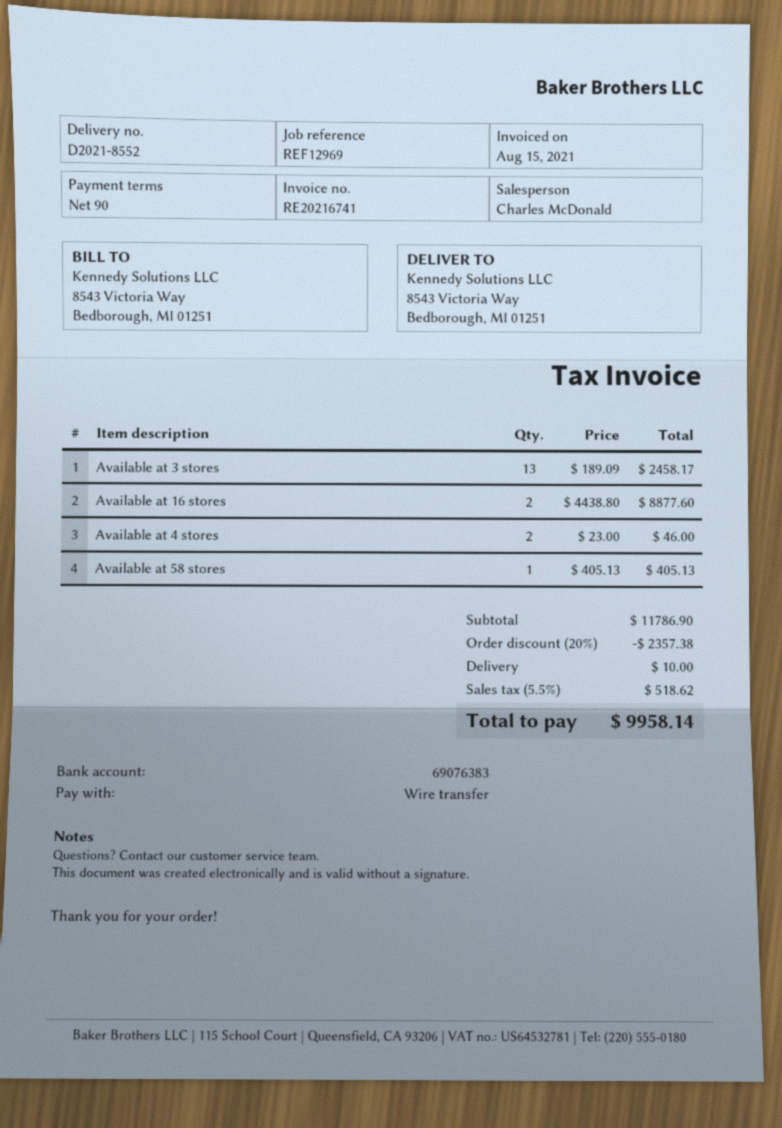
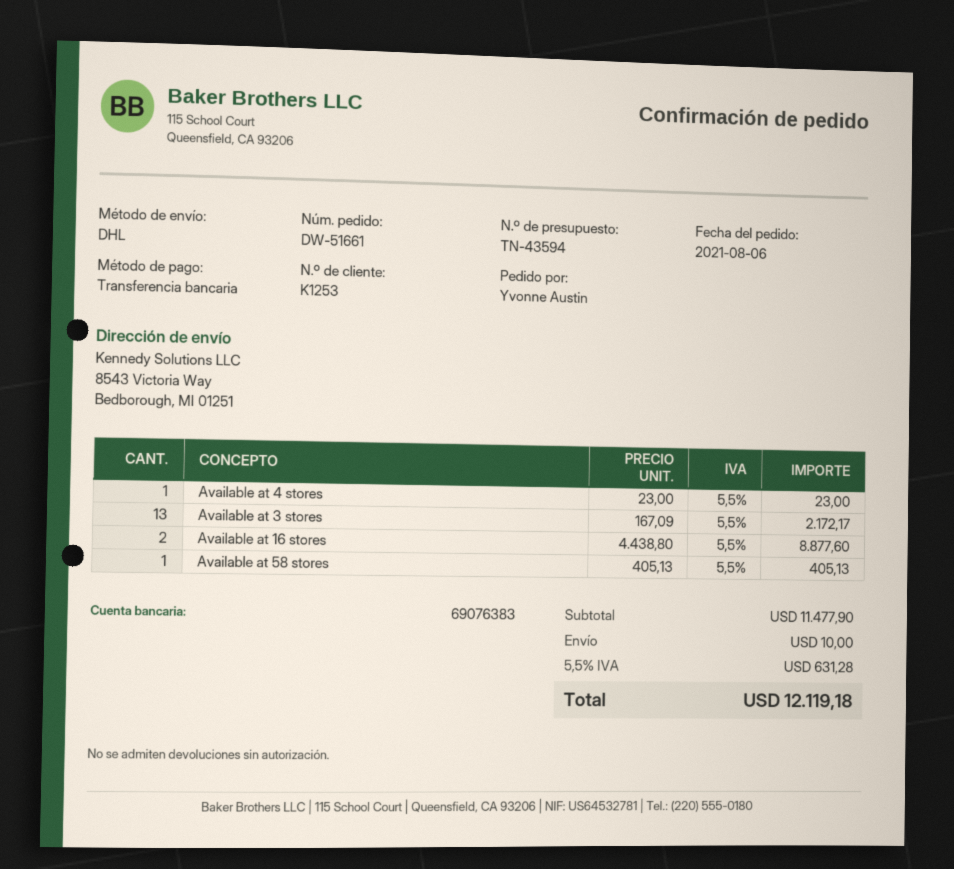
Available at 3 stores: 13 x 189.09 = 2458.17 -> 13 x 167.09 = 2172.17
Available at 4 stores: 2 x 23.00 = 46.00 -> 1 x 23.00 = 23.00
subtotal: 11786.90 -> 11477.90
discount: 20% = 2357.38 -> none
tax: 5.5% = 518.62 -> 5.5% = 631.28
total: 9958.14 -> 12119.18

